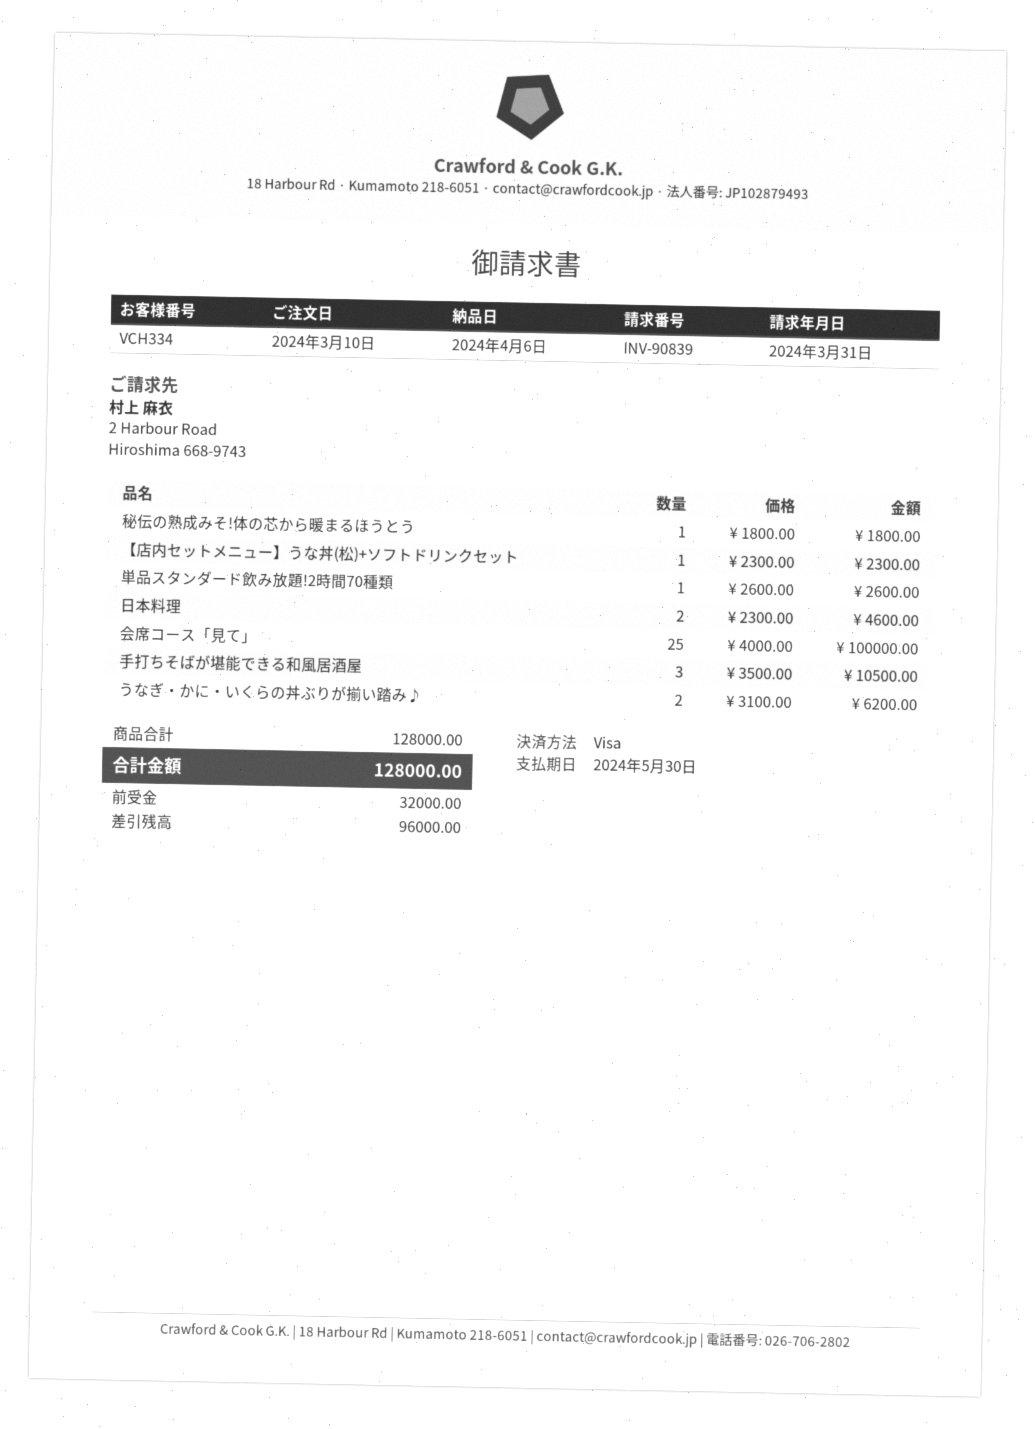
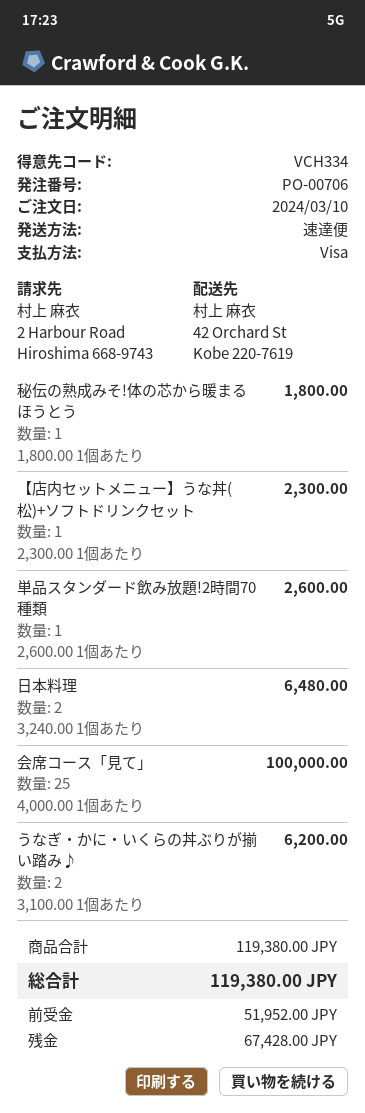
日本料理: 2 x 2300.00 = 4600.00 -> 2 x 3240.00 = 6480.00
手打ちそばが堪能できる和風居酒屋: 3 x 3500.00 = 10500.00 -> none
subtotal: 128000.00 -> 119380.00
total: 128000.00 -> 119380.00
deposit: 32000.00 -> 51952.00
balance: 96000.00 -> 67428.00

